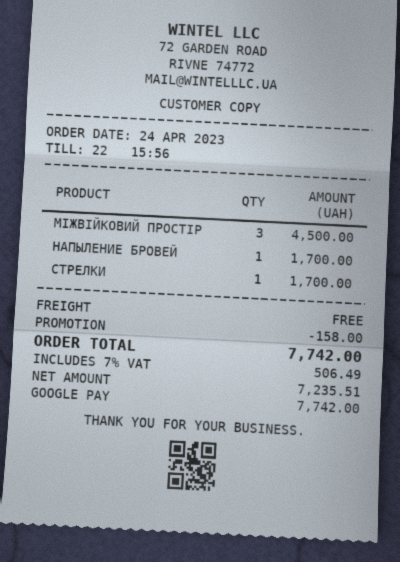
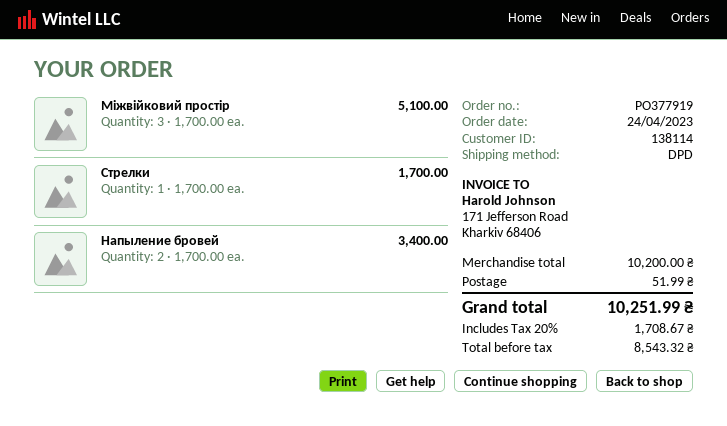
МІЖВІЙКОВИЙ ПРОСТІР: 3 for 4500.00 -> 3 for 5100.00
НАПЫЛЕНИЕ БРОВЕЙ: 1 for 1700.00 -> 2 for 3400.00
discount: 158.00 -> none
shipping: 0.00 -> 51.99
net: 7235.51 -> 8543.32
tax: 7% = 506.49 -> 20% = 1708.67
total: 7742.00 -> 10251.99

